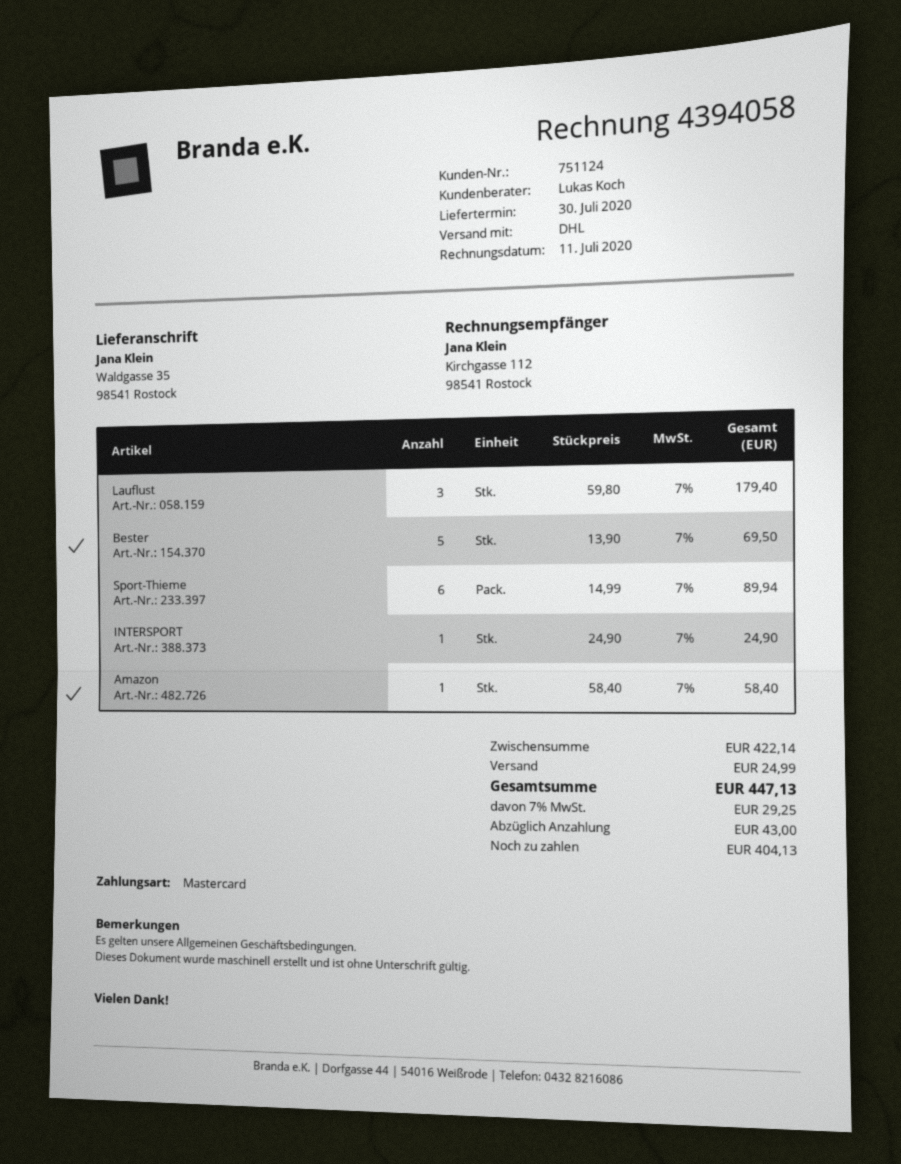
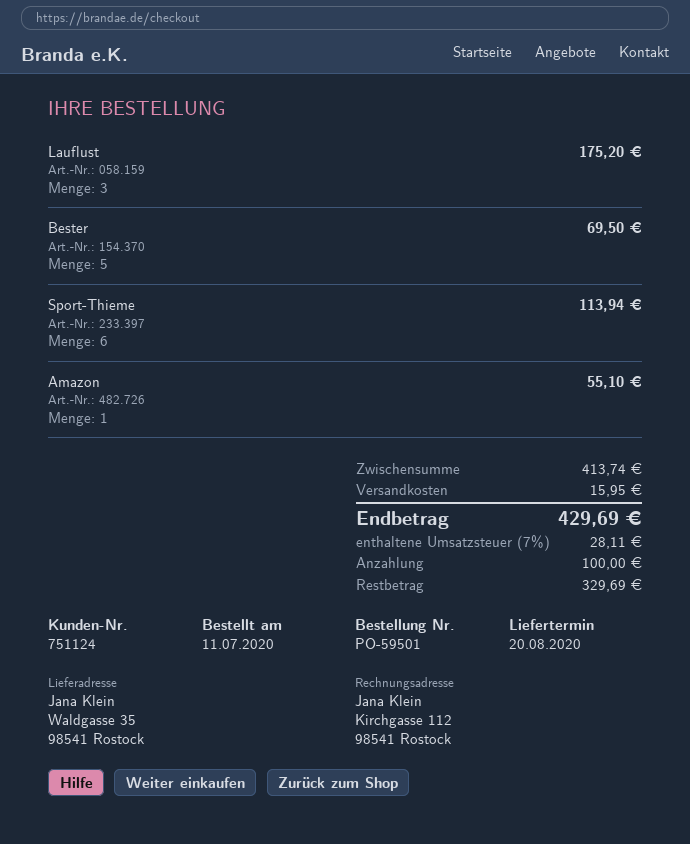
delivery date: 2020-07-30 -> 2020-08-20
Lauflust: 3 for 179.40 -> 3 for 175.20
Sport-Thieme: 6 for 89.94 -> 6 for 113.94
INTERSPORT: 1 for 24.90 -> none
Amazon: 1 for 58.40 -> 1 for 55.10
subtotal: 422.14 -> 413.74
shipping: 24.99 -> 15.95
tax: 7% = 29.25 -> 7% = 28.11
total: 447.13 -> 429.69
deposit: 43.00 -> 100.00
balance: 404.13 -> 329.69

